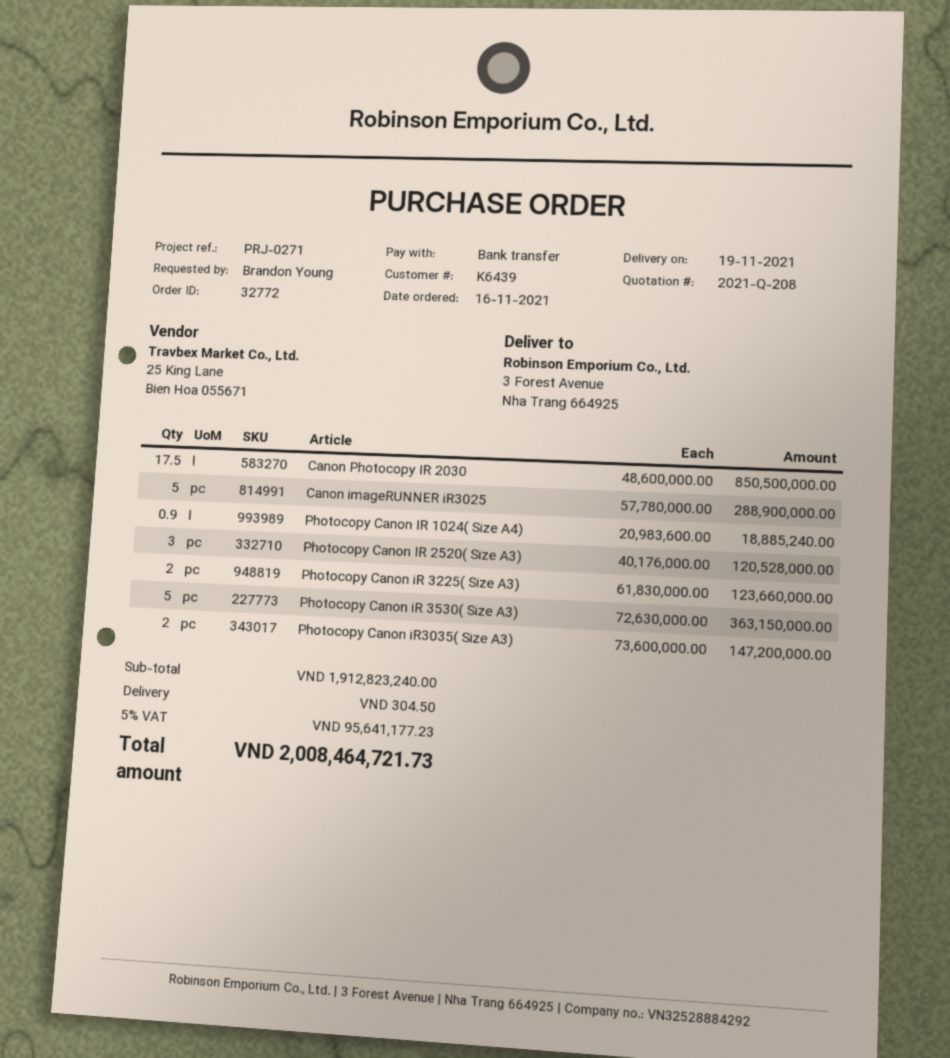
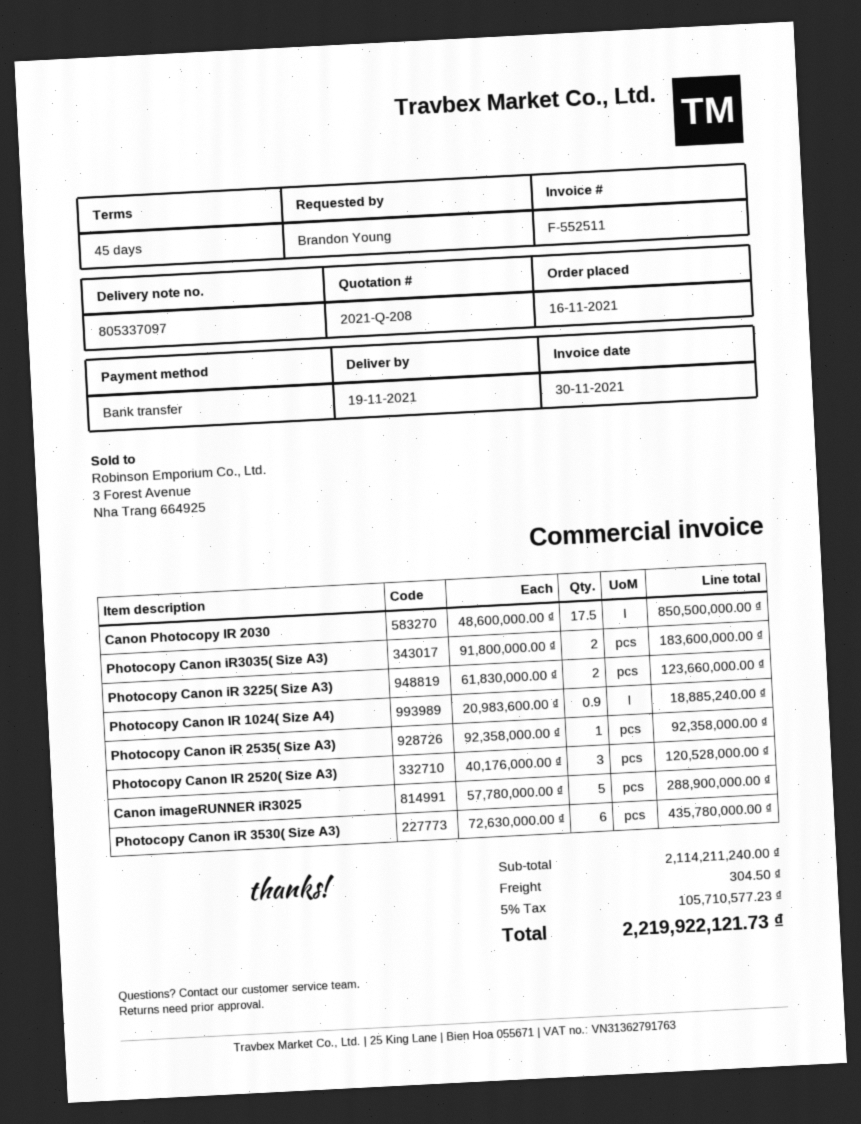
Photocopy Canon iR 3530( Size A3): 5 x 72630000.00 = 363150000.00 -> 6 x 72630000.00 = 435780000.00
Photocopy Canon iR3035( Size A3): 2 x 73600000.00 = 147200000.00 -> 2 x 91800000.00 = 183600000.00
Photocopy Canon iR 2535( Size A3): none -> 1 x 92358000.00 = 92358000.00
subtotal: 1912823240.00 -> 2114211240.00
tax: 5% = 95641177.23 -> 5% = 105710577.23
total: 2008464721.73 -> 2219922121.73

